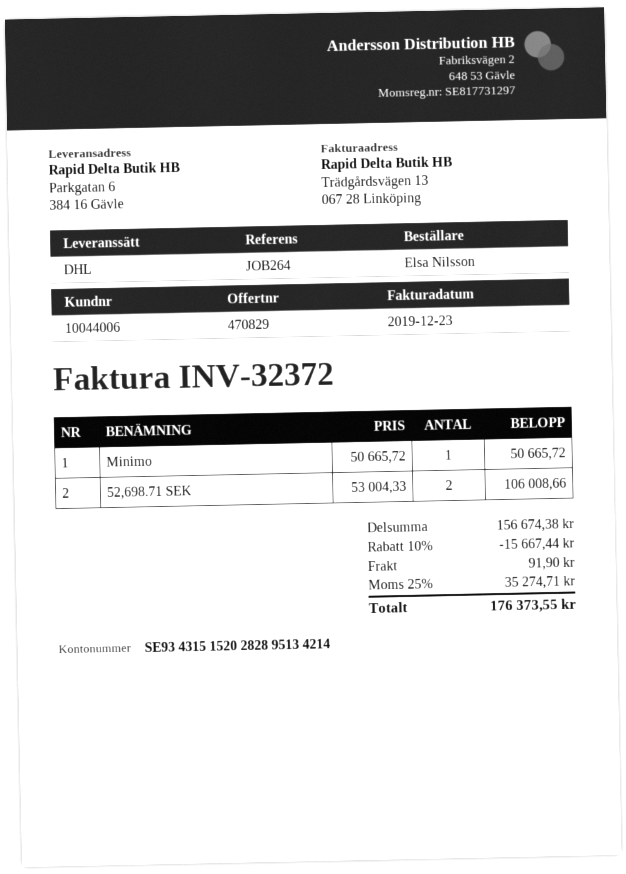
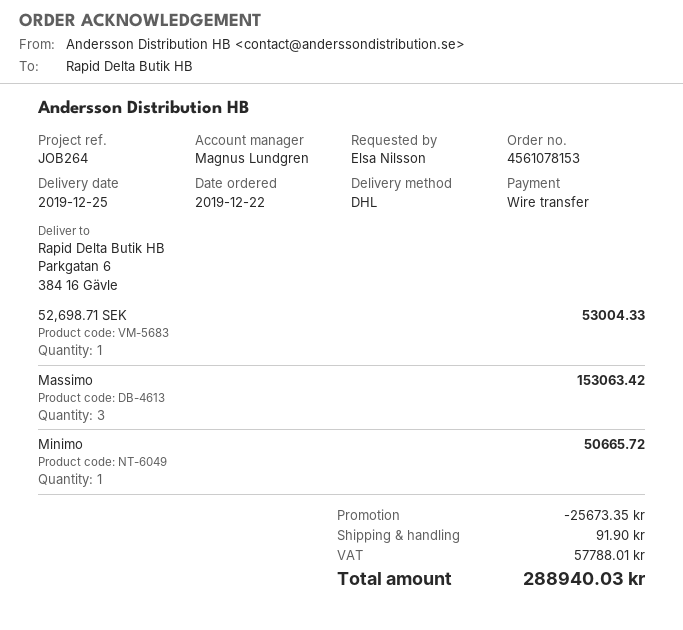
52,698.71 SEK: 2 for 106008.66 -> 1 for 53004.33
Massimo: none -> 3 for 153063.42
discount: 15667.44 -> 25673.35
tax: 35274.71 -> 57788.01
total: 176373.55 -> 288940.03

